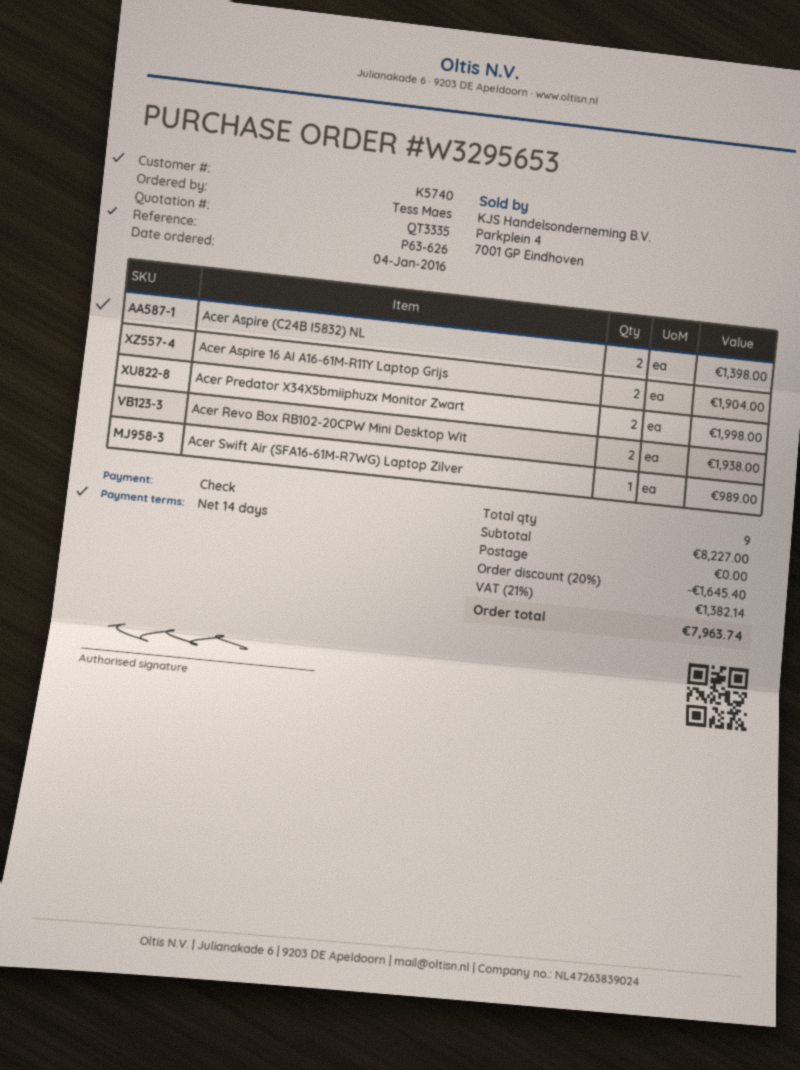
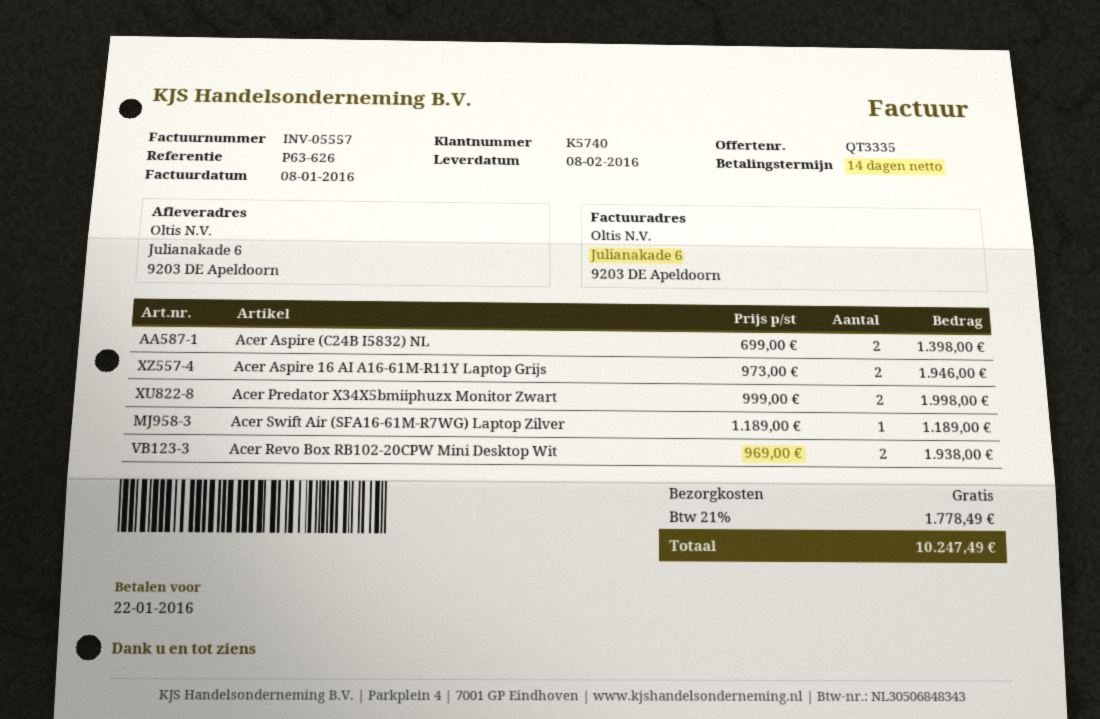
Acer Aspire 16 AI A16-61M-R11Y Laptop Grijs: 2 for 1904.00 -> 2 for 1946.00
Acer Swift Air (SFA16-61M-R7WG) Laptop Zilver: 1 for 989.00 -> 1 for 1189.00
discount: 20% = 1645.40 -> none
tax: 21% = 1382.14 -> 21% = 1778.49
total: 7963.74 -> 10247.49

